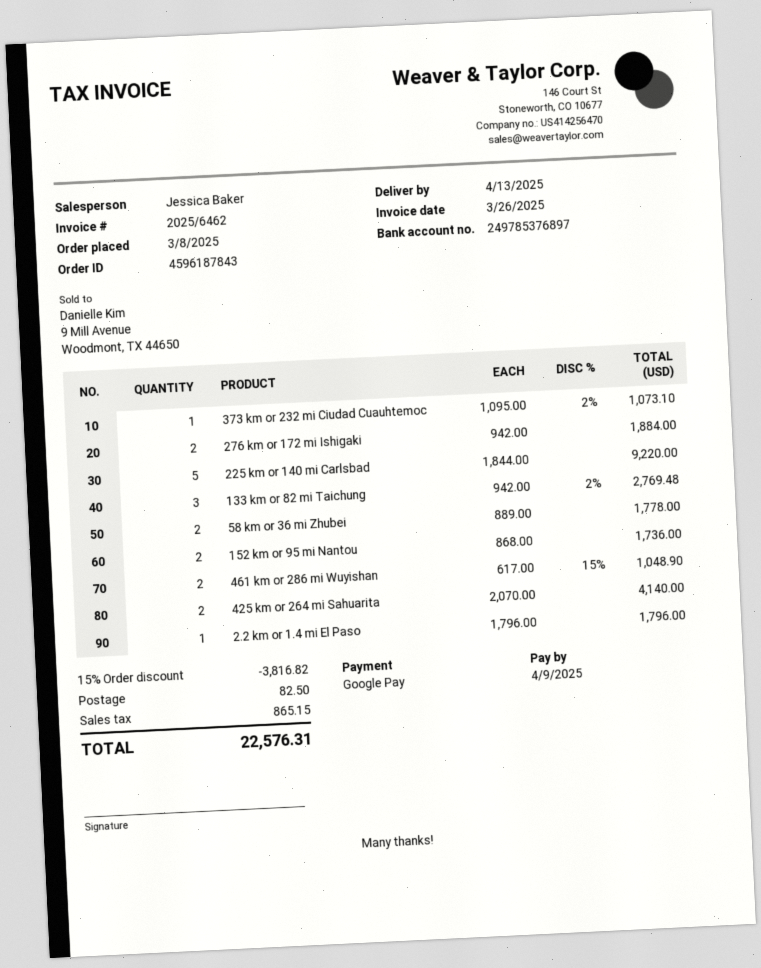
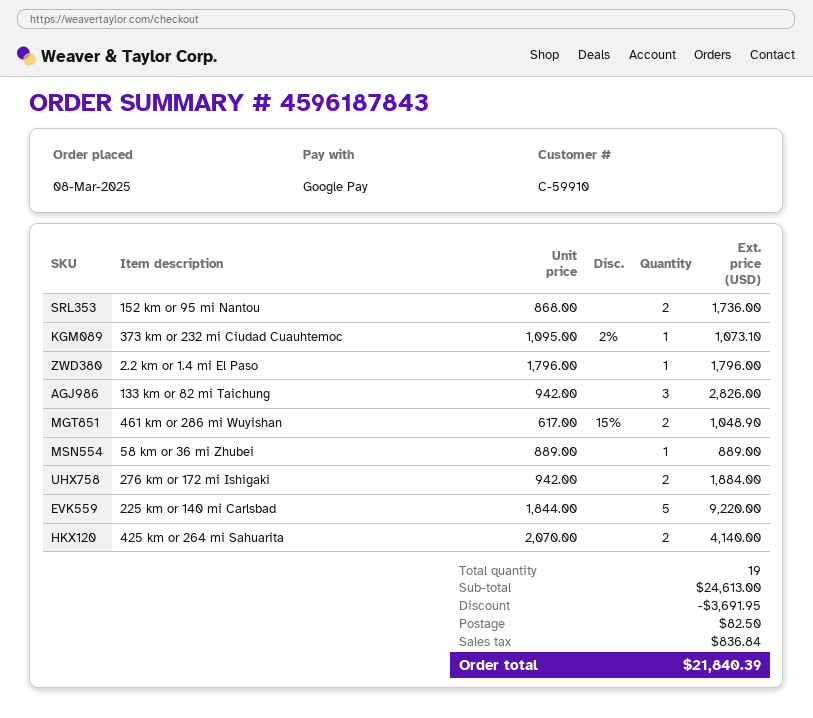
133 km or 82 mi Taichung: 3 x 942.00 - 2% = 2769.48 -> 3 x 942.00 = 2826.00
58 km or 36 mi Zhubei: 2 x 889.00 = 1778.00 -> 1 x 889.00 = 889.00
discount: 3816.82 -> 3691.95
tax: 865.15 -> 836.84
total: 22576.31 -> 21840.39

